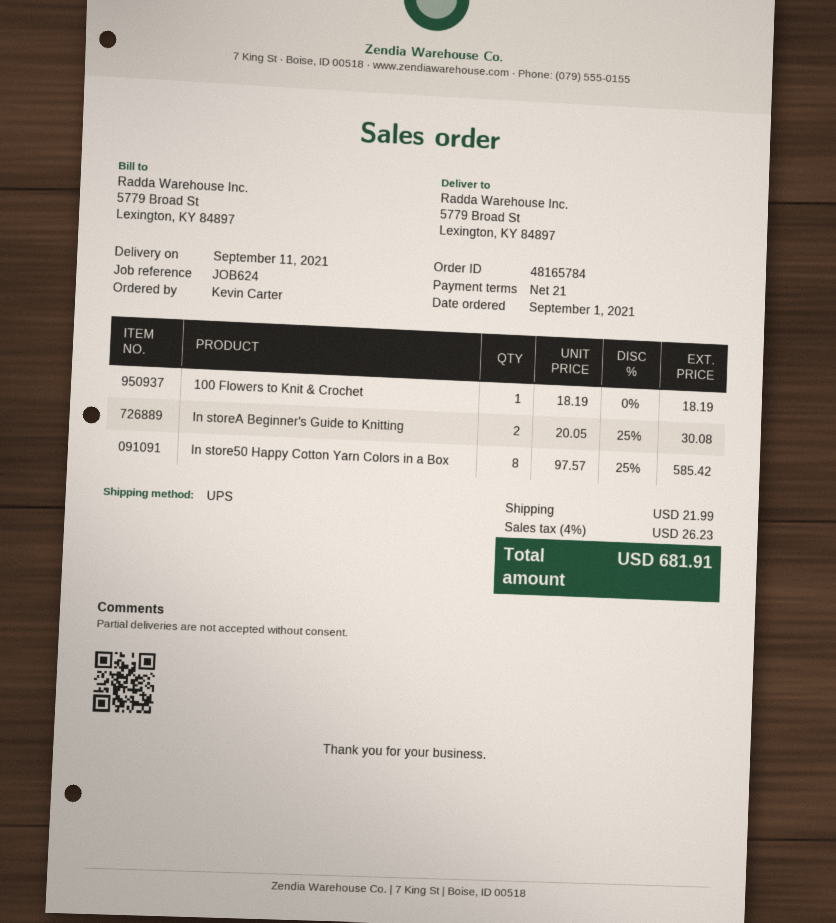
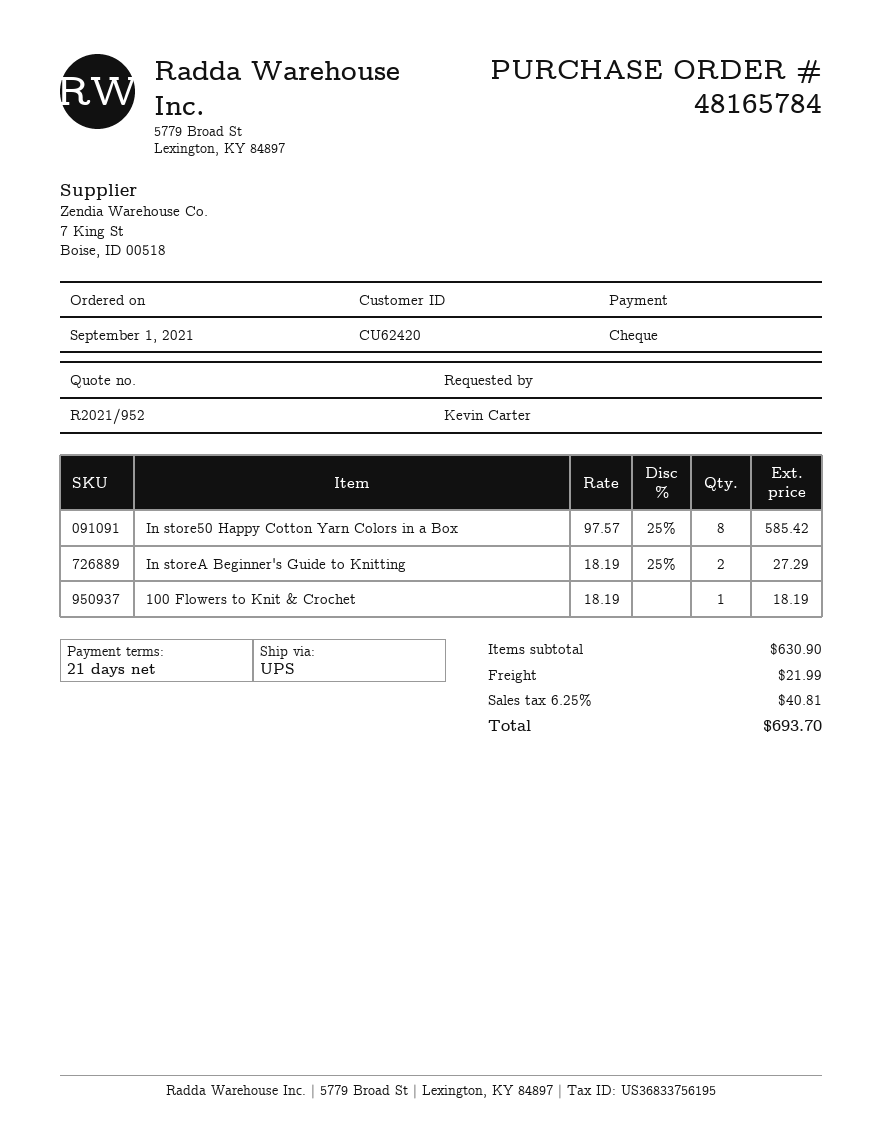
In storeA Beginner's Guide to Knitting: 2 x 20.05 - 25% = 30.08 -> 2 x 18.19 - 25% = 27.29
tax: 4% = 26.23 -> 6.25% = 40.81
total: 681.91 -> 693.70

